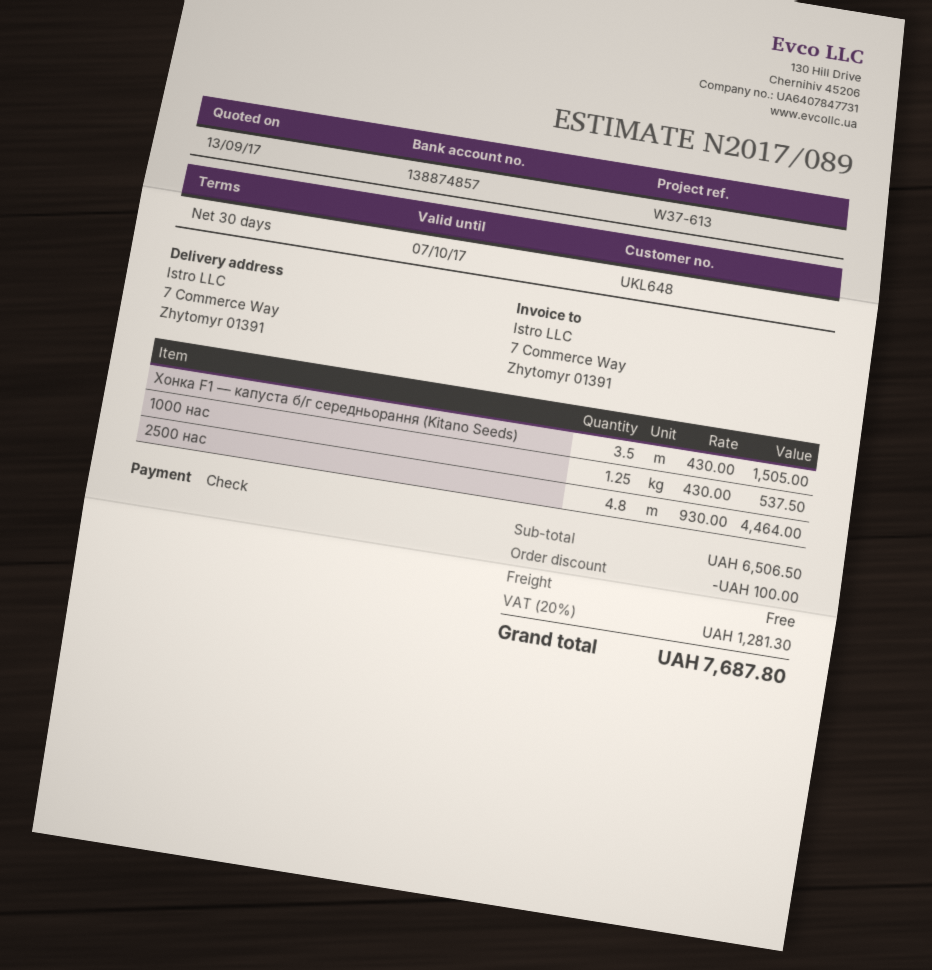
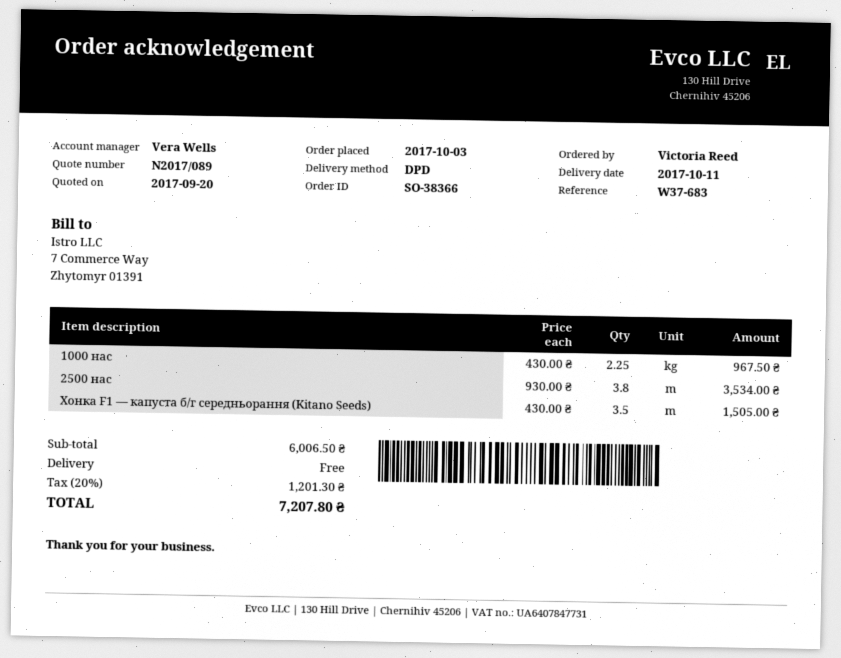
quote date: 2017-09-13 -> 2017-09-20
reference: W37-613 -> W37-683
1000 нас: 1.25 x 430.00 = 537.50 -> 2.25 x 430.00 = 967.50
2500 нас: 4.8 x 930.00 = 4464.00 -> 3.8 x 930.00 = 3534.00
subtotal: 6506.50 -> 6006.50
discount: 100.00 -> none
tax: 20% = 1281.30 -> 20% = 1201.30
total: 7687.80 -> 7207.80

